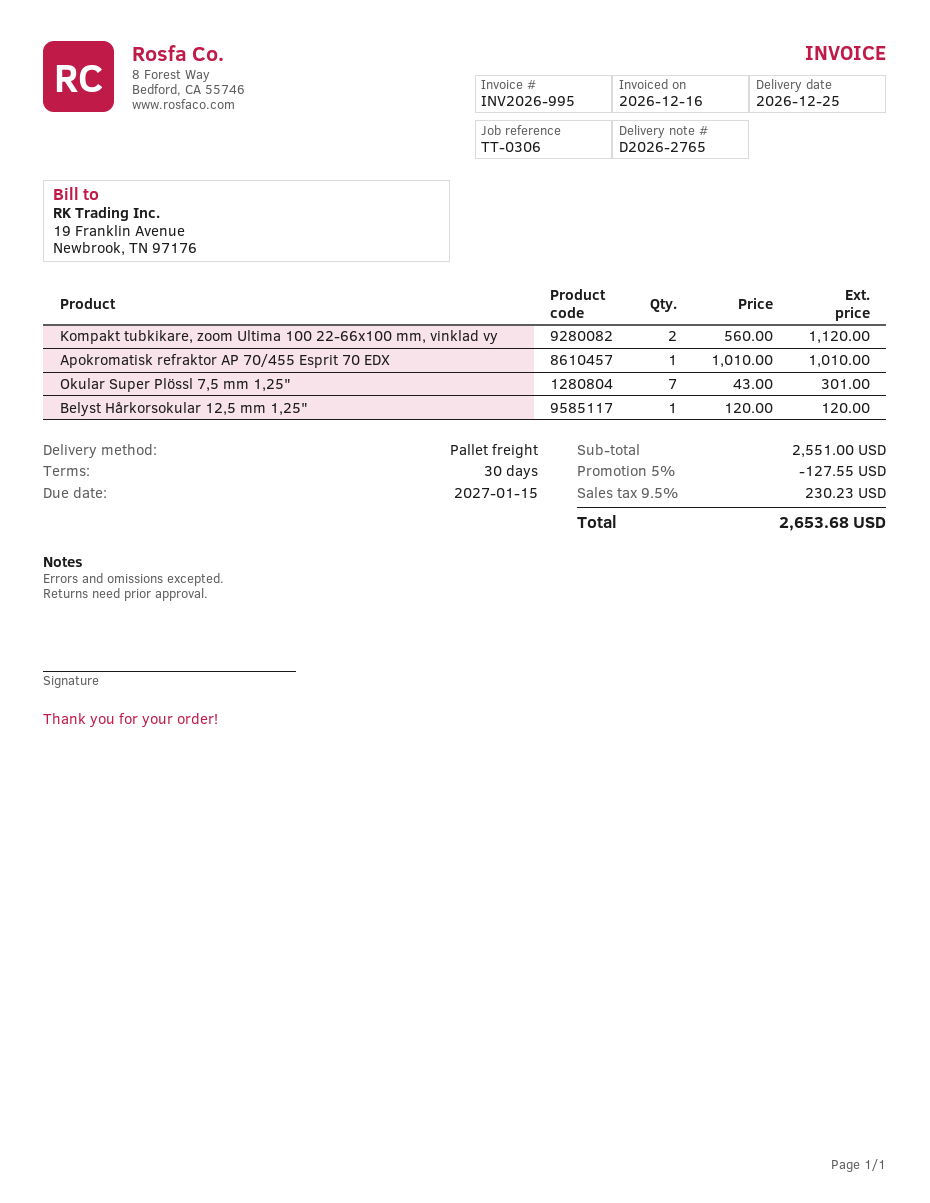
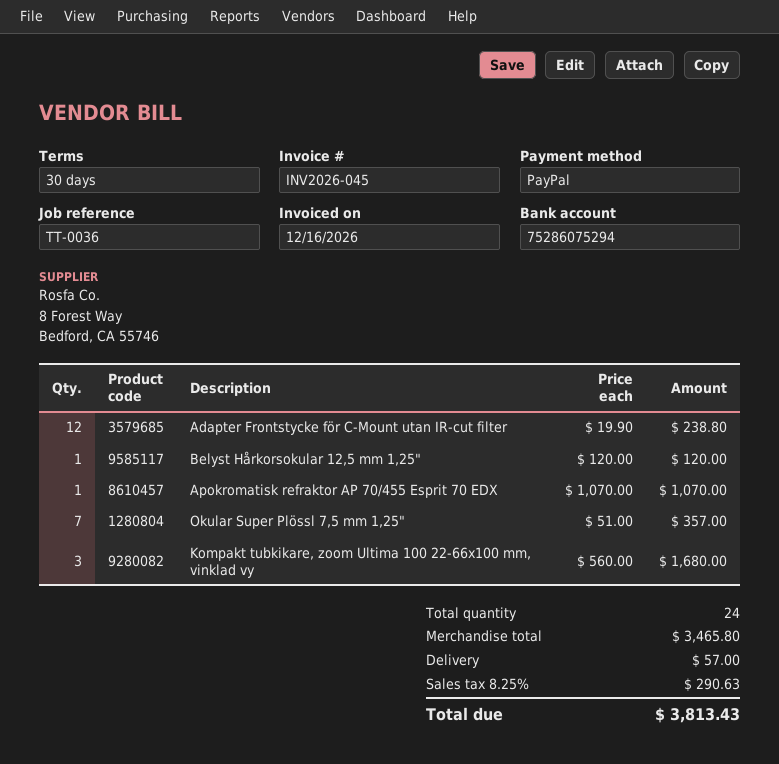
invoice number: INV2026-995 -> INV2026-045
reference: TT-0306 -> TT-0036
Kompakt tubkikare, zoom Ultima 100 22-66x100 mm, vinklad vy: 2 x 560.00 = 1120.00 -> 3 x 560.00 = 1680.00
Apokromatisk refraktor AP 70/455 Esprit 70 EDX: 1 x 1010.00 = 1010.00 -> 1 x 1070.00 = 1070.00
Okular Super Plössl 7,5 mm 1,25": 7 x 43.00 = 301.00 -> 7 x 51.00 = 357.00
Adapter Frontstycke för C-Mount utan IR-cut filter: none -> 12 x 19.90 = 238.80
subtotal: 2551.00 -> 3465.80
discount: 5% = 127.55 -> none
shipping: none -> 57.00
tax: 9.5% = 230.23 -> 8.25% = 290.63
total: 2653.68 -> 3813.43

